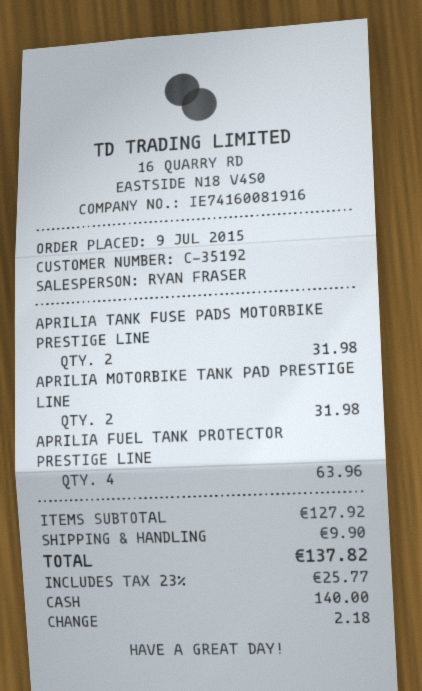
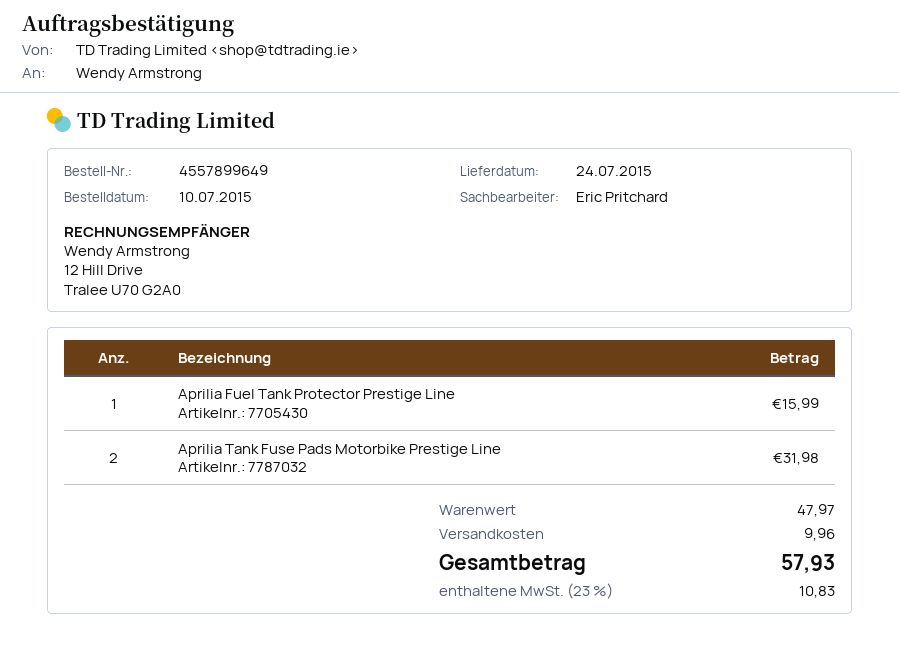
order date: 2015-07-09 -> 2015-07-10
sales rep: RYAN FRASER -> Eric Pritchard
APRILIA MOTORBIKE TANK PAD PRESTIGE LINE: 2 for 31.98 -> none
APRILIA FUEL TANK PROTECTOR PRESTIGE LINE: 4 for 63.96 -> 1 for 15.99
subtotal: 127.92 -> 47.97
shipping: 9.90 -> 9.96
tax: 23% = 25.77 -> 23% = 10.83
total: 137.82 -> 57.93

